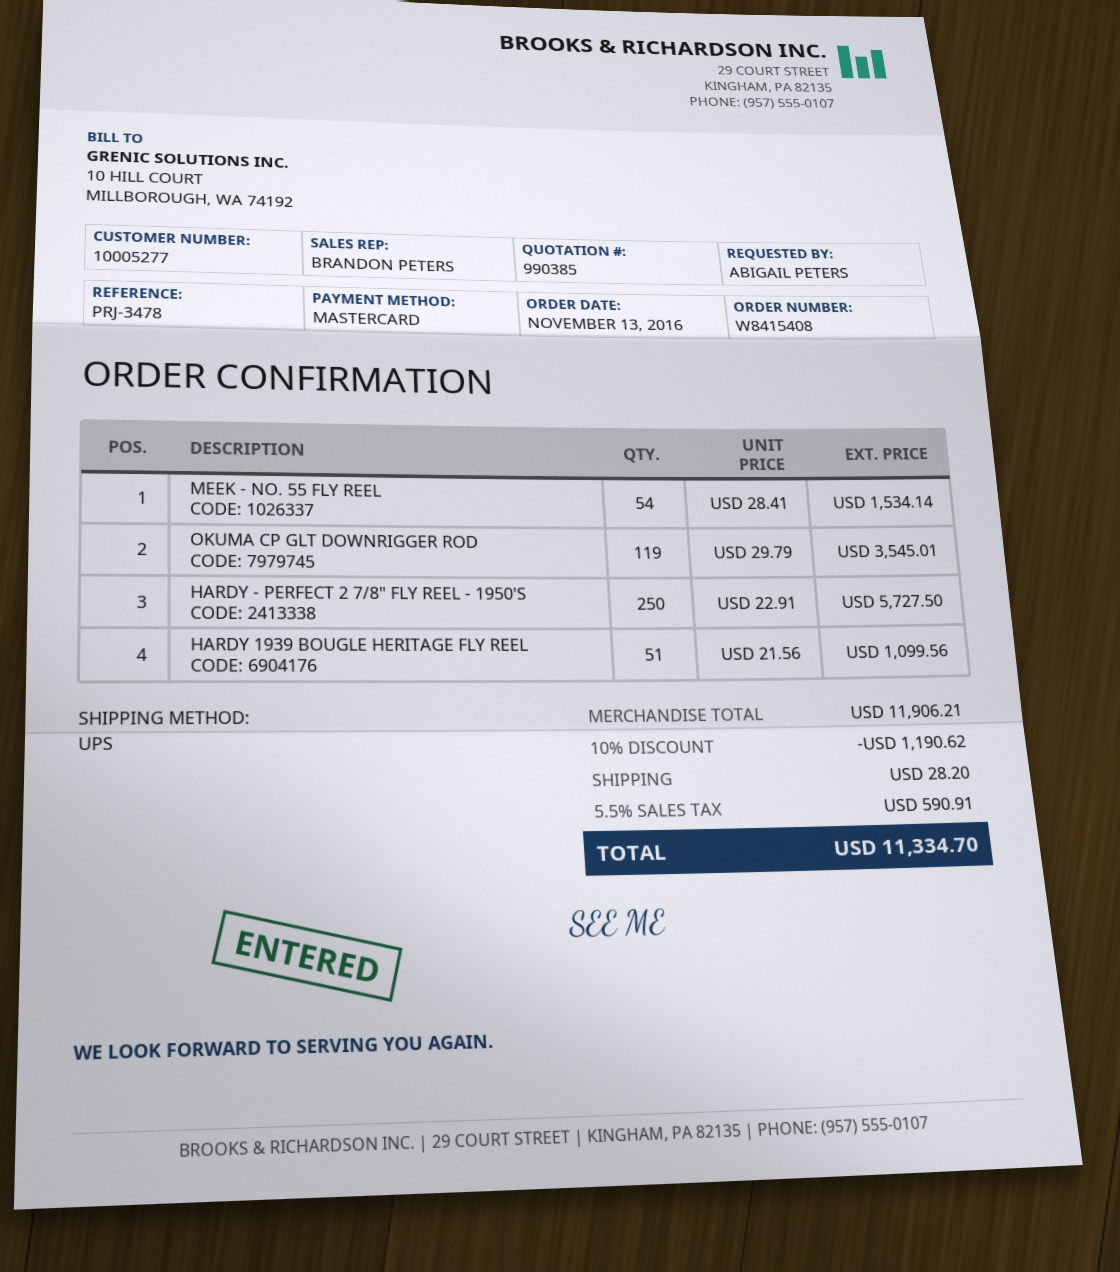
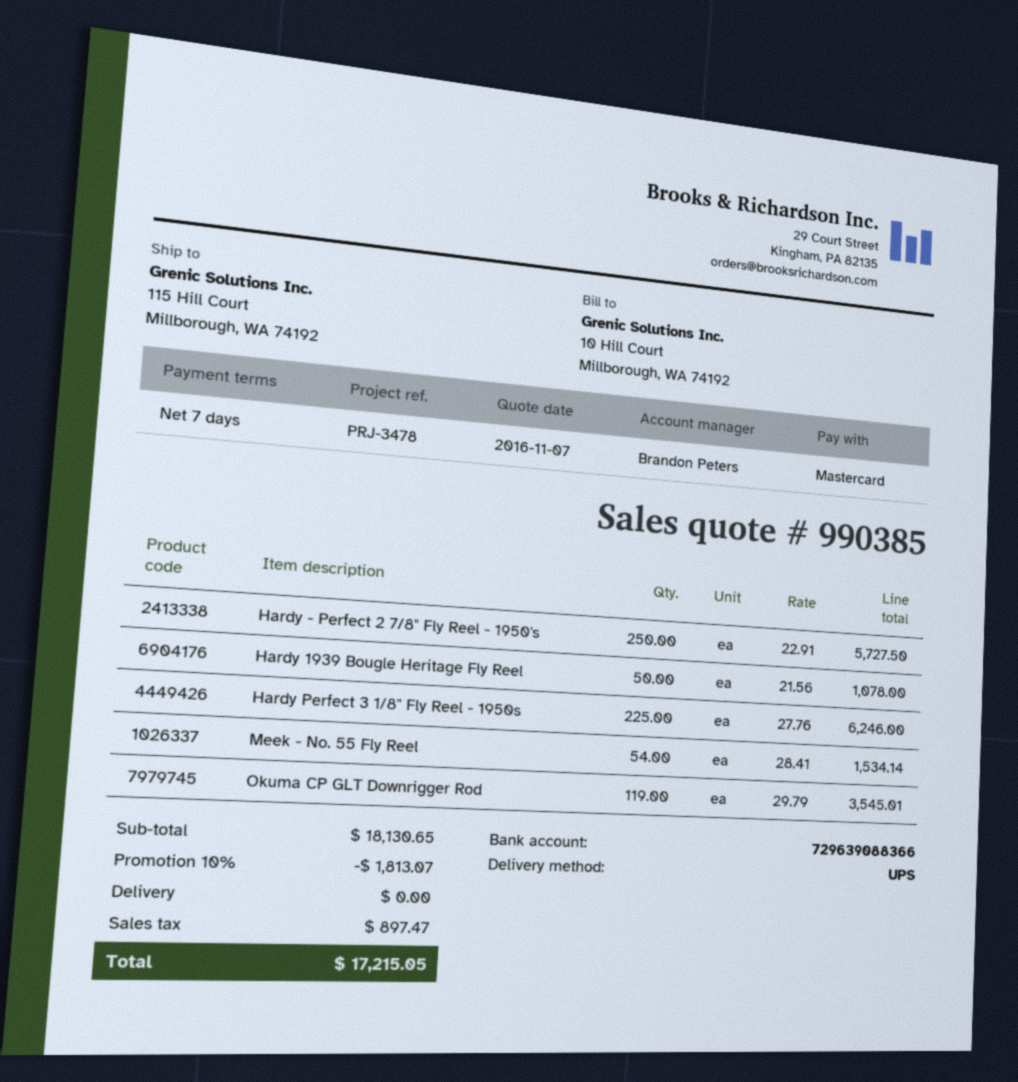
HARDY 1939 BOUGLE HERITAGE FLY REEL: 51 x 21.56 = 1099.56 -> 50 x 21.56 = 1078.00
Hardy Perfect 3 1/8" Fly Reel - 1950s: none -> 225 x 27.76 = 6246.00
subtotal: 11906.21 -> 18130.65
discount: 10% = 1190.62 -> 10% = 1813.07
shipping: 28.20 -> 0.00
tax: 590.91 -> 897.47
total: 11334.70 -> 17215.05

